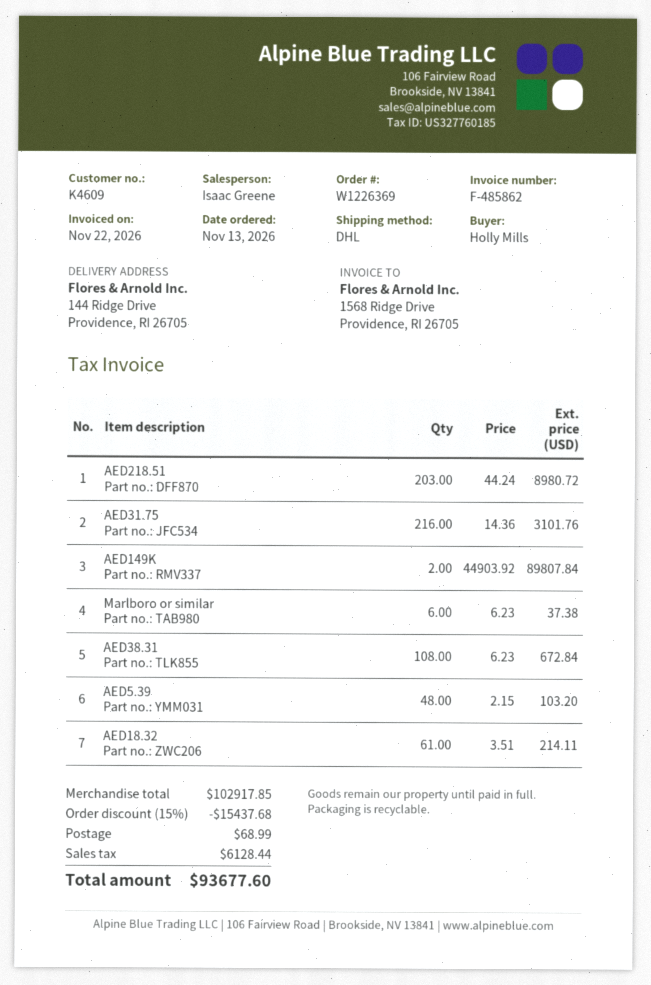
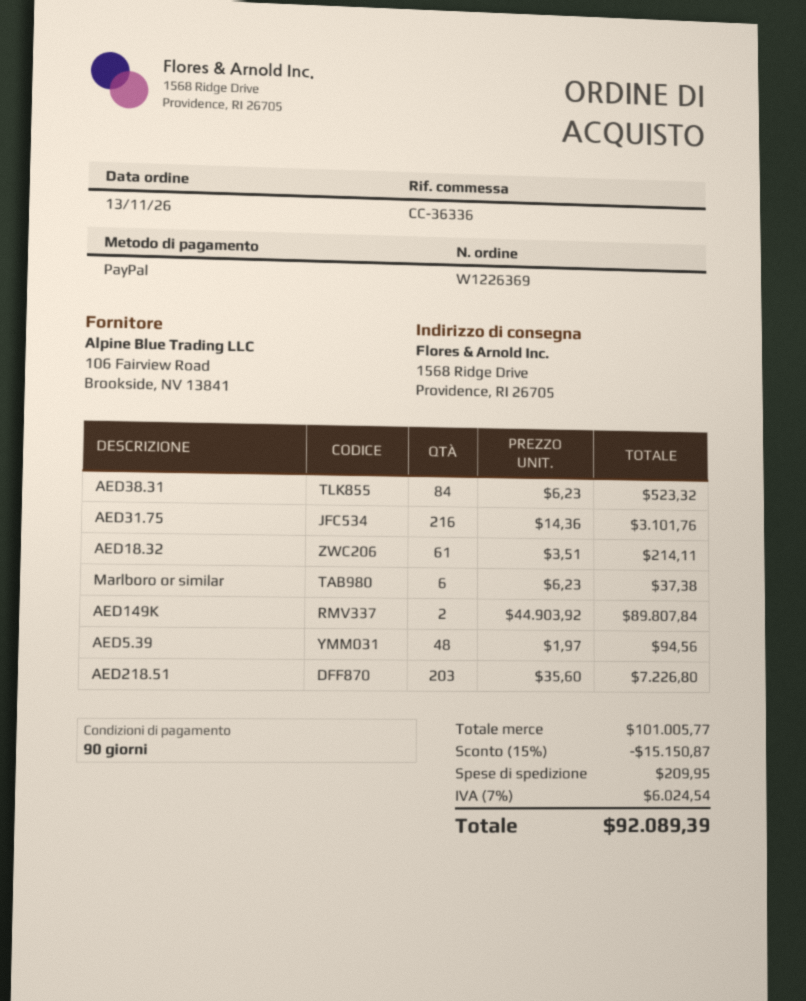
ship to: 144 Ridge Drive, Providence, RI 26705 -> 1568 Ridge Drive, Providence, RI 26705
AED218.51: 203 x 44.24 = 8980.72 -> 203 x 35.60 = 7226.80
AED38.31: 108 x 6.23 = 672.84 -> 84 x 6.23 = 523.32
AED5.39: 48 x 2.15 = 103.20 -> 48 x 1.97 = 94.56
subtotal: 102917.85 -> 101005.77
discount: 15% = 15437.68 -> 15% = 15150.87
shipping: 68.99 -> 209.95
tax: 6128.44 -> 6024.54
total: 93677.60 -> 92089.39

